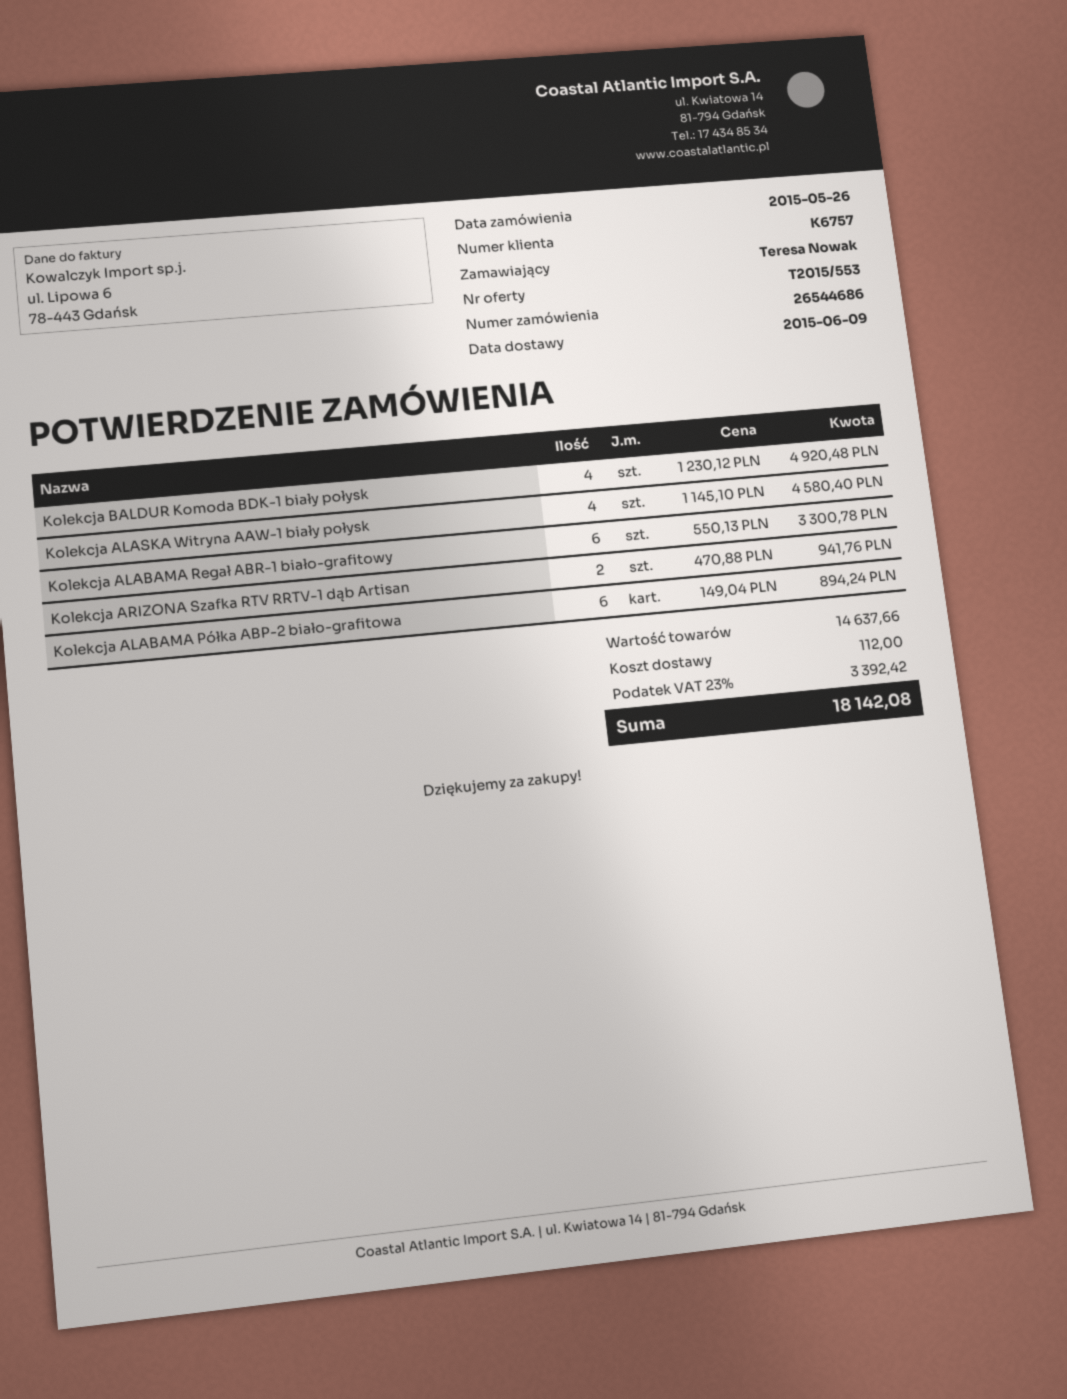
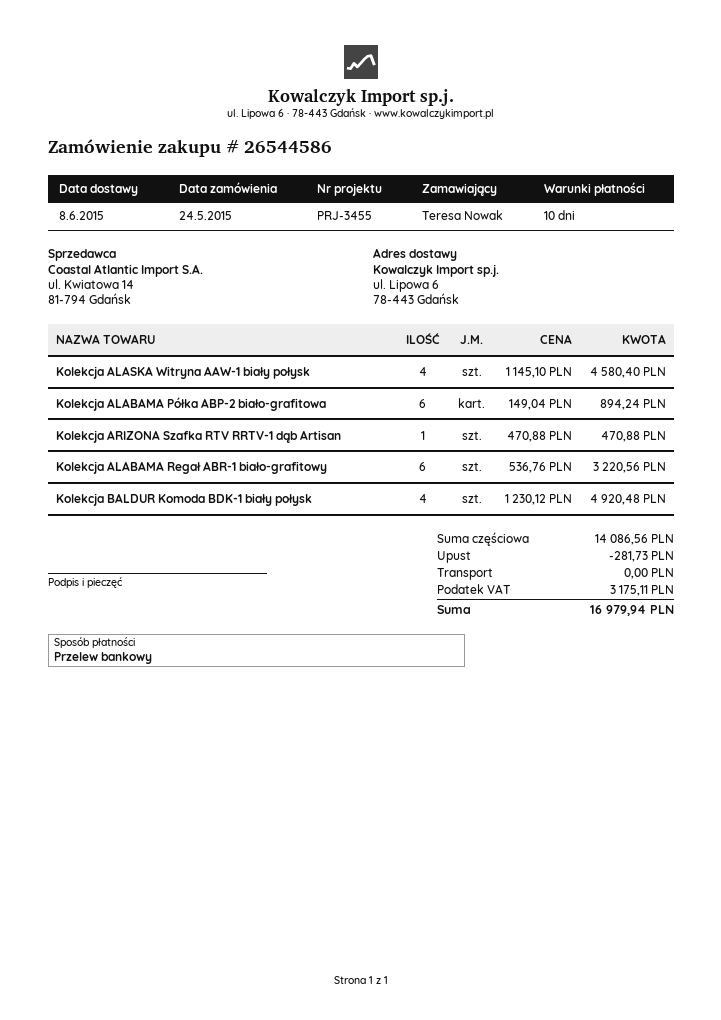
order number: 26544686 -> 26544586
order date: 2015-05-26 -> 2015-05-24
delivery date: 2015-06-09 -> 2015-06-08
Kolekcja ALABAMA Regał ABR-1 biało-grafitowy: 6 x 550.13 = 3300.78 -> 6 x 536.76 = 3220.56
Kolekcja ARIZONA Szafka RTV RRTV-1 dąb Artisan: 2 x 470.88 = 941.76 -> 1 x 470.88 = 470.88
subtotal: 14637.66 -> 14086.56
discount: none -> 281.73
shipping: 112.00 -> 0.00
tax: 3392.42 -> 3175.11
total: 18142.08 -> 16979.94

